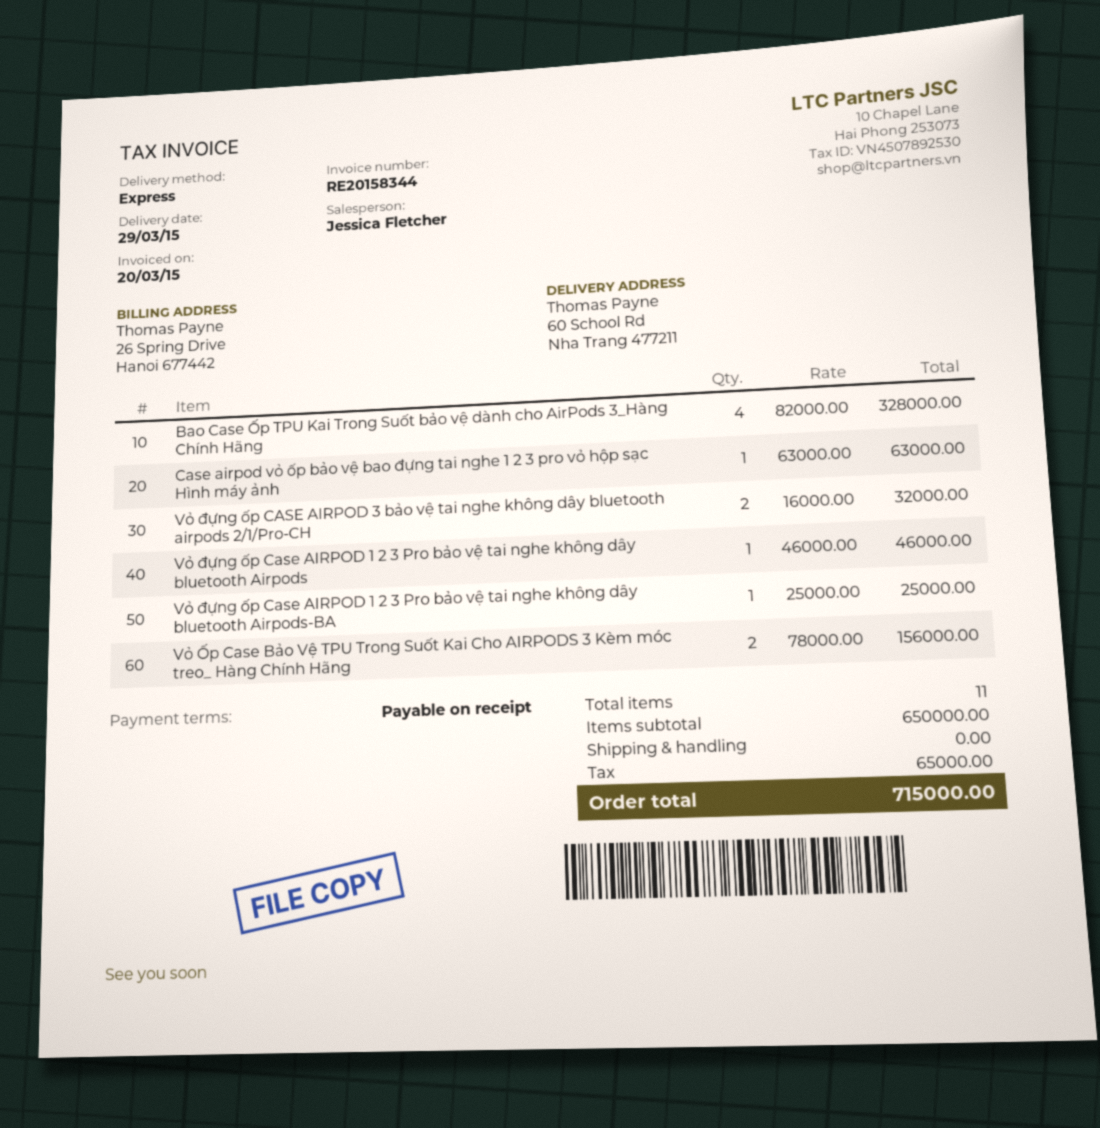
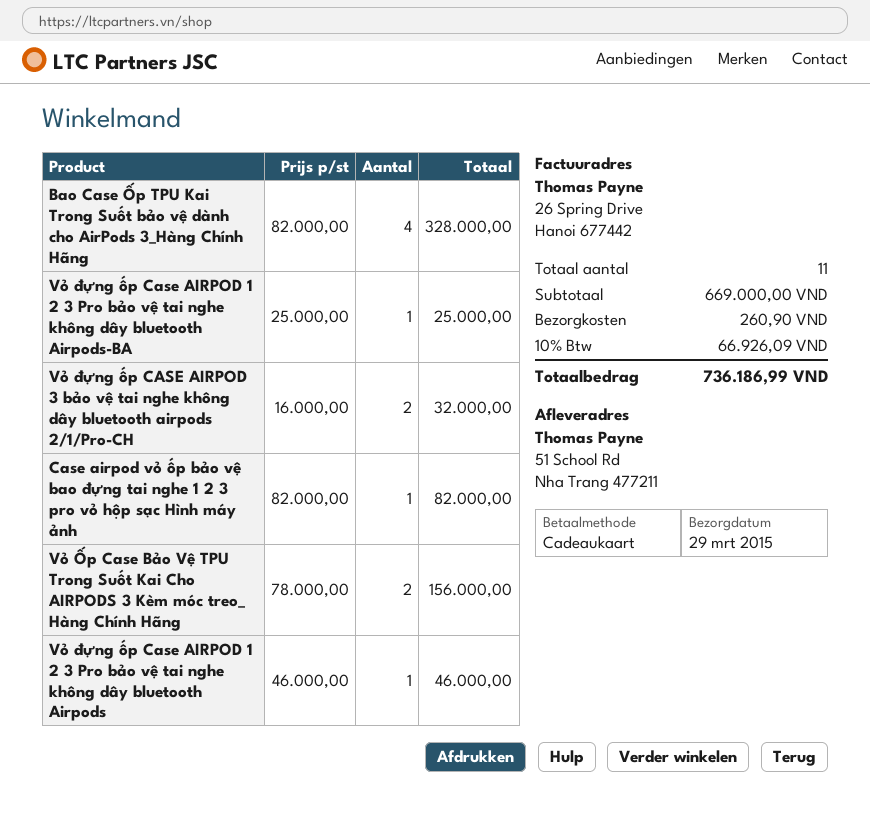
ship to: 60 School Rd, Nha Trang 477211 -> 51 School Rd, Nha Trang 477211
Case airpod vỏ ốp bảo vệ bao đựng tai nghe 1 2 3 pro vỏ hộp sạc Hình máy ảnh: 1 x 63000.00 = 63000.00 -> 1 x 82000.00 = 82000.00
subtotal: 650000.00 -> 669000.00
shipping: 0.00 -> 260.90
tax: 65000.00 -> 66926.09
total: 715000.00 -> 736186.99

